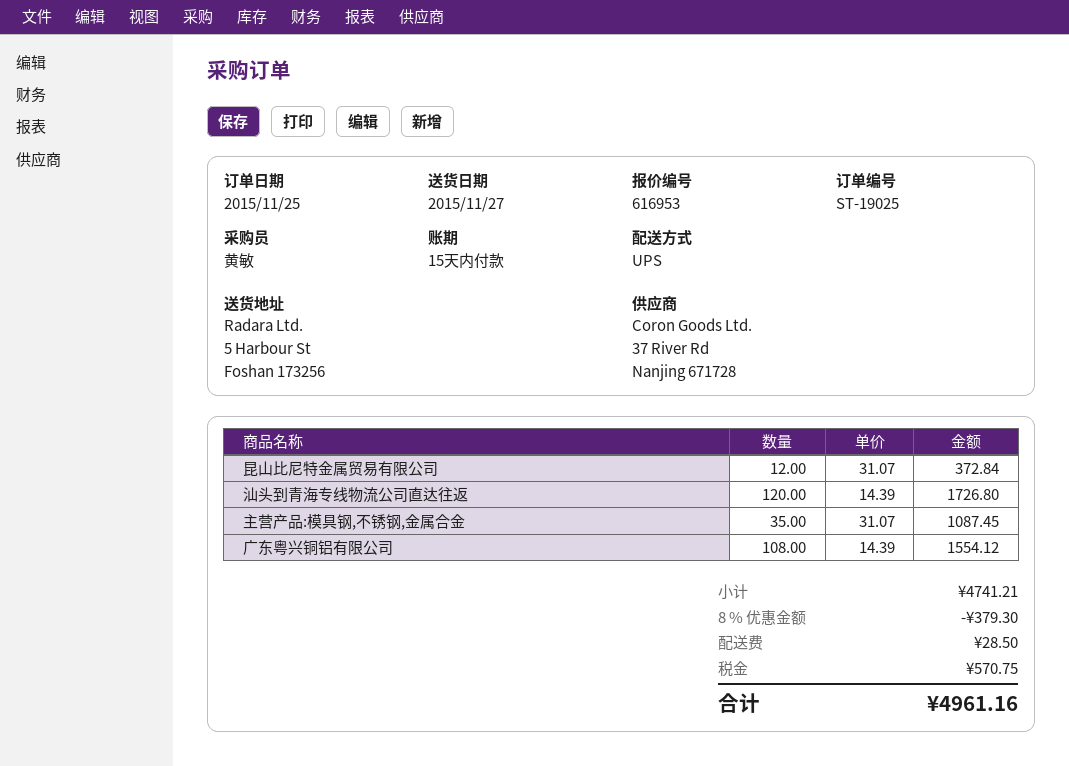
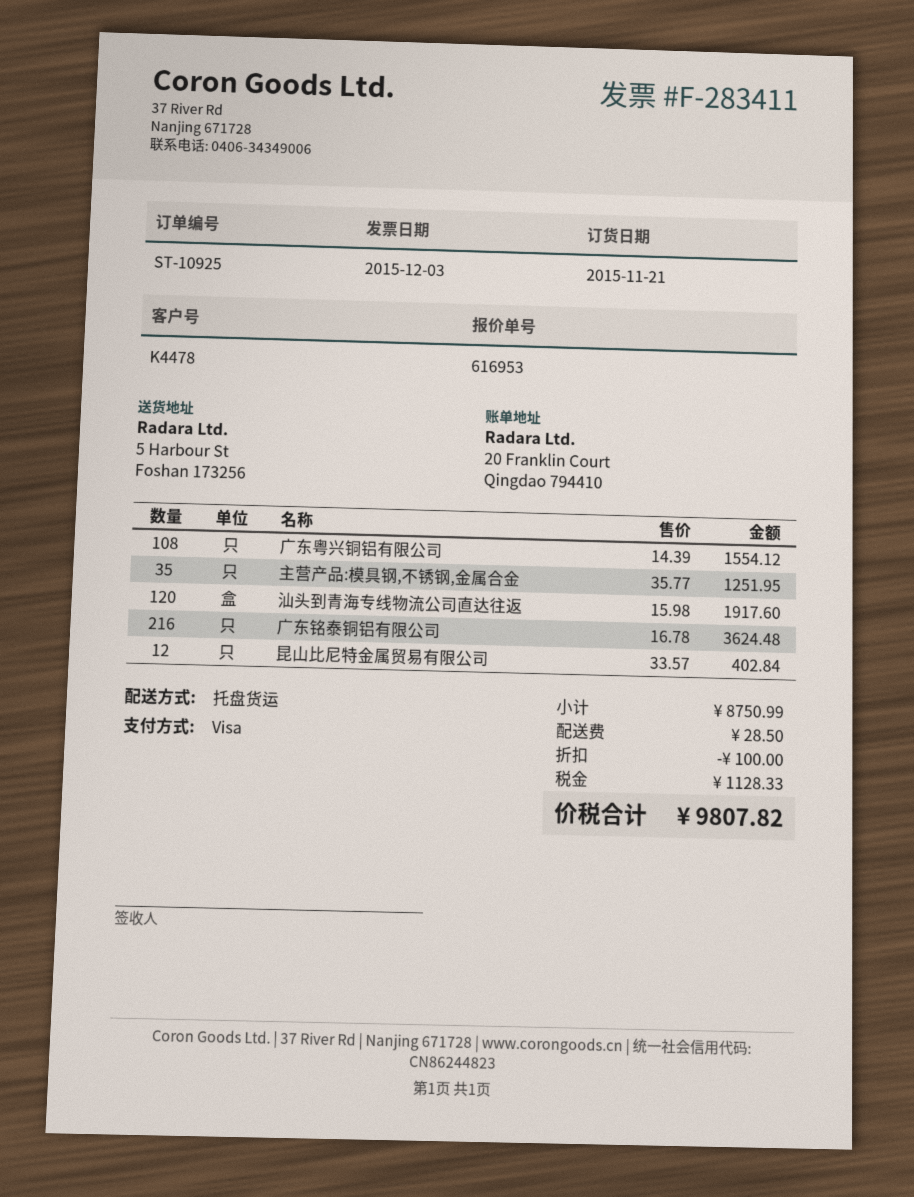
order number: ST-19025 -> ST-10925
order date: 2015-11-25 -> 2015-11-21
shipping method: UPS -> pallet freight
昆山比尼特金属贸易有限公司: 12 x 31.07 = 372.84 -> 12 x 33.57 = 402.84
汕头到青海专线物流公司直达往返: 120 x 14.39 = 1726.80 -> 120 x 15.98 = 1917.60
主营产品:模具钢,不锈钢,金属合金: 35 x 31.07 = 1087.45 -> 35 x 35.77 = 1251.95
广东铭泰铜铝有限公司: none -> 216 x 16.78 = 3624.48
subtotal: 4741.21 -> 8750.99
discount: 379.30 -> 100.00
tax: 570.75 -> 1128.33
total: 4961.16 -> 9807.82

